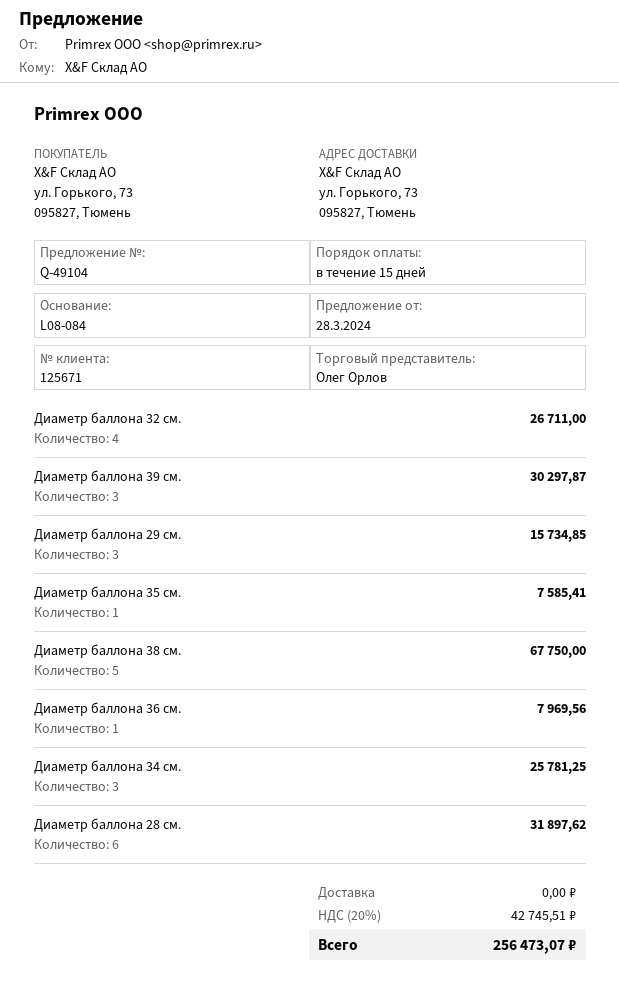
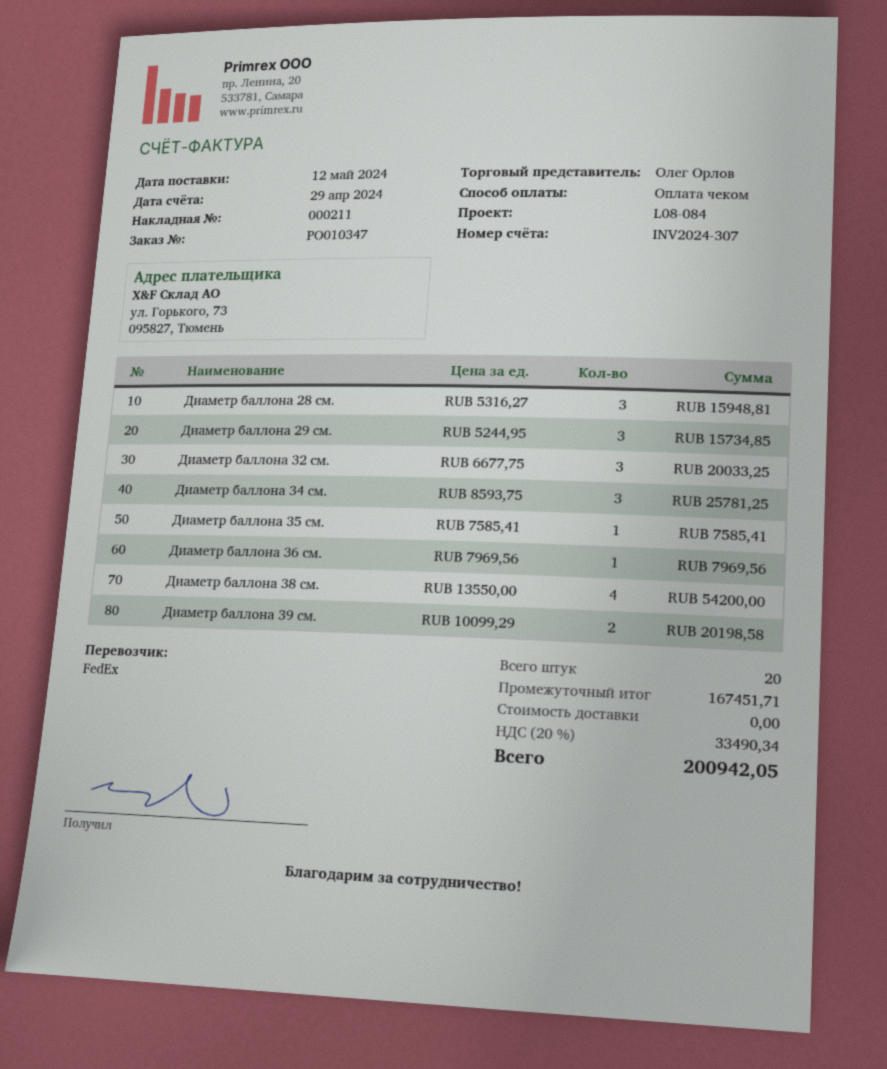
Диаметр баллона 32 см.: 4 for 26711.00 -> 3 for 20033.25
Диаметр баллона 39 см.: 3 for 30297.87 -> 2 for 20198.58
Диаметр баллона 38 см.: 5 for 67750.00 -> 4 for 54200.00
Диаметр баллона 28 см.: 6 for 31897.62 -> 3 for 15948.81
tax: 20% = 42745.51 -> 20% = 33490.34
total: 256473.07 -> 200942.05

